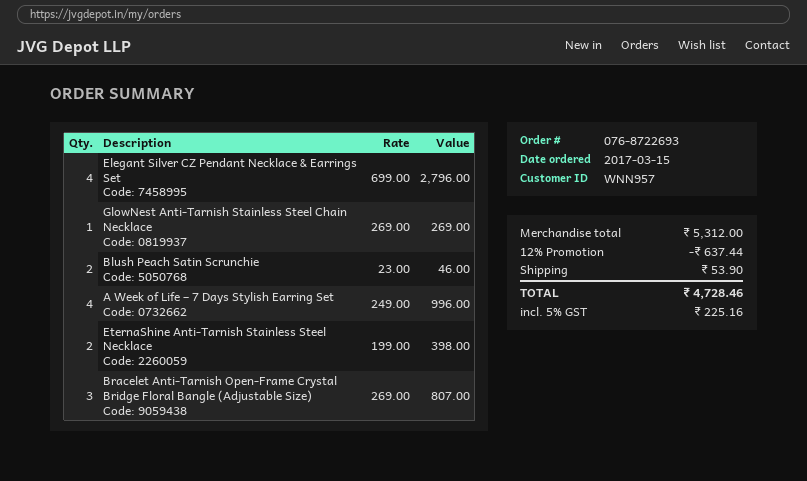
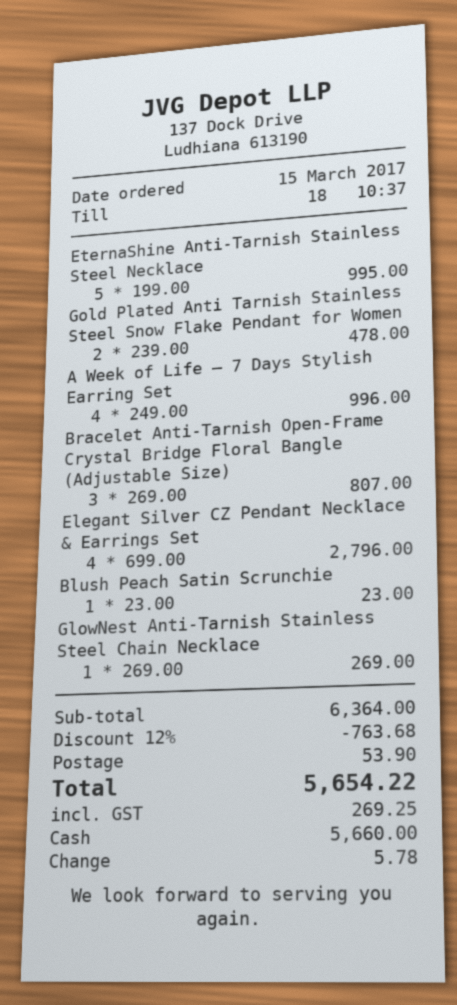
Blush Peach Satin Scrunchie: 2 x 23.00 = 46.00 -> 1 x 23.00 = 23.00
EternaShine Anti-Tarnish Stainless Steel Necklace: 2 x 199.00 = 398.00 -> 5 x 199.00 = 995.00
Gold Plated Anti Tarnish Stainless Steel Snow Flake Pendant for Women: none -> 2 x 239.00 = 478.00
subtotal: 5312.00 -> 6364.00
discount: 12% = 637.44 -> 12% = 763.68
tax: 225.16 -> 269.25
total: 4728.46 -> 5654.22

